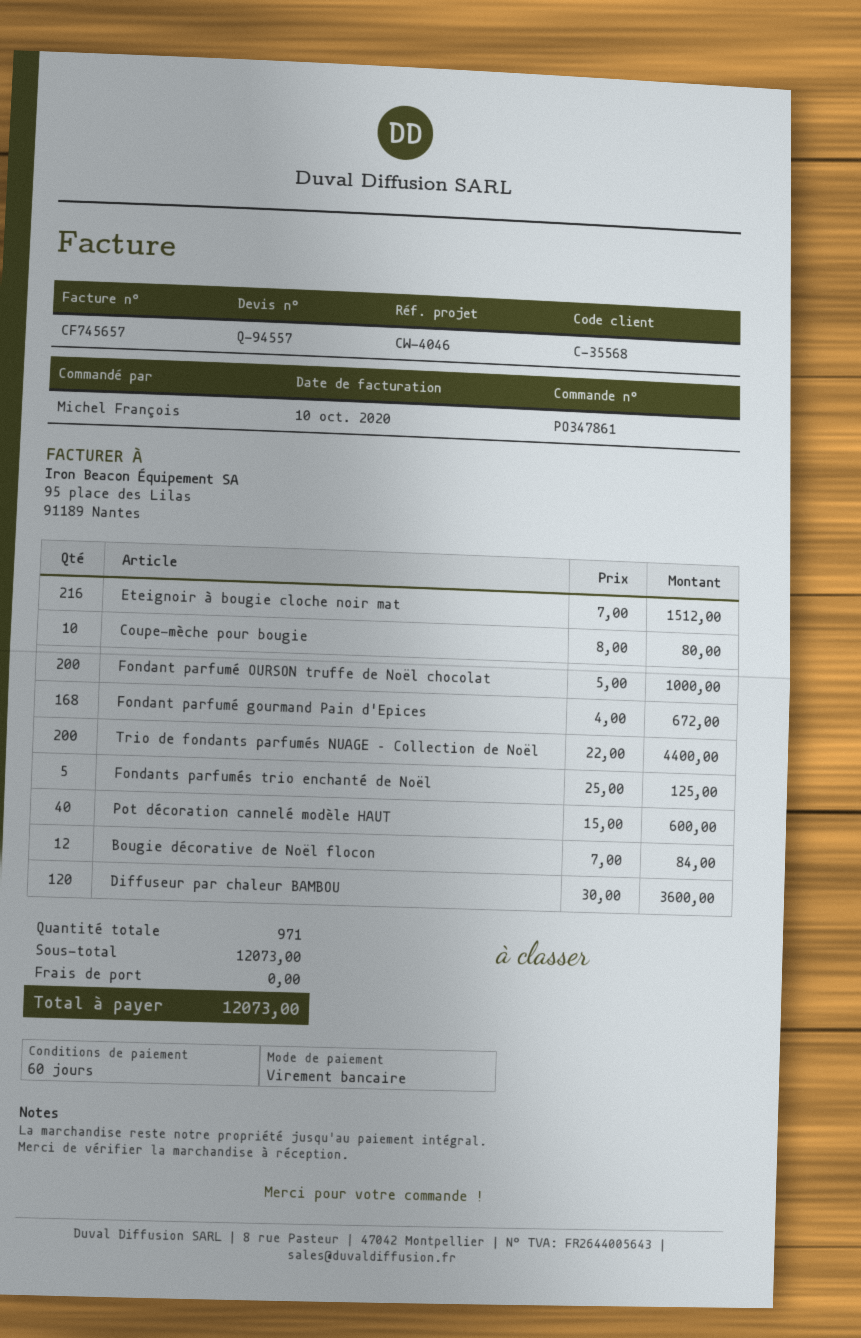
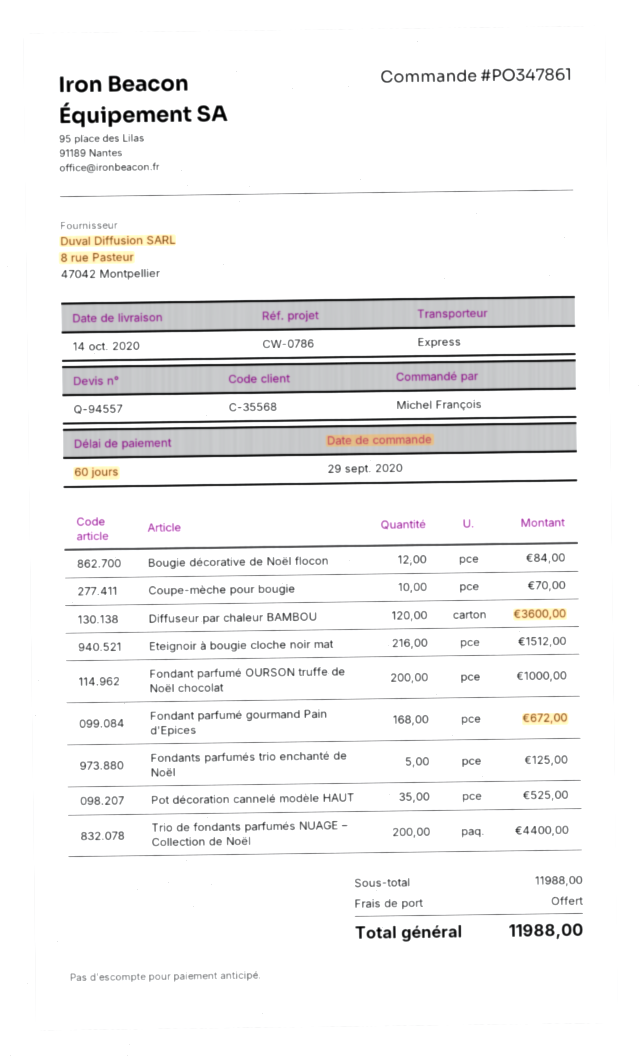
reference: CW-4046 -> CW-0786
Coupe-mèche pour bougie: 10 for 80.00 -> 10 for 70.00
Pot décoration cannelé modèle HAUT: 40 for 600.00 -> 35 for 525.00
subtotal: 12073.00 -> 11988.00
total: 12073.00 -> 11988.00

